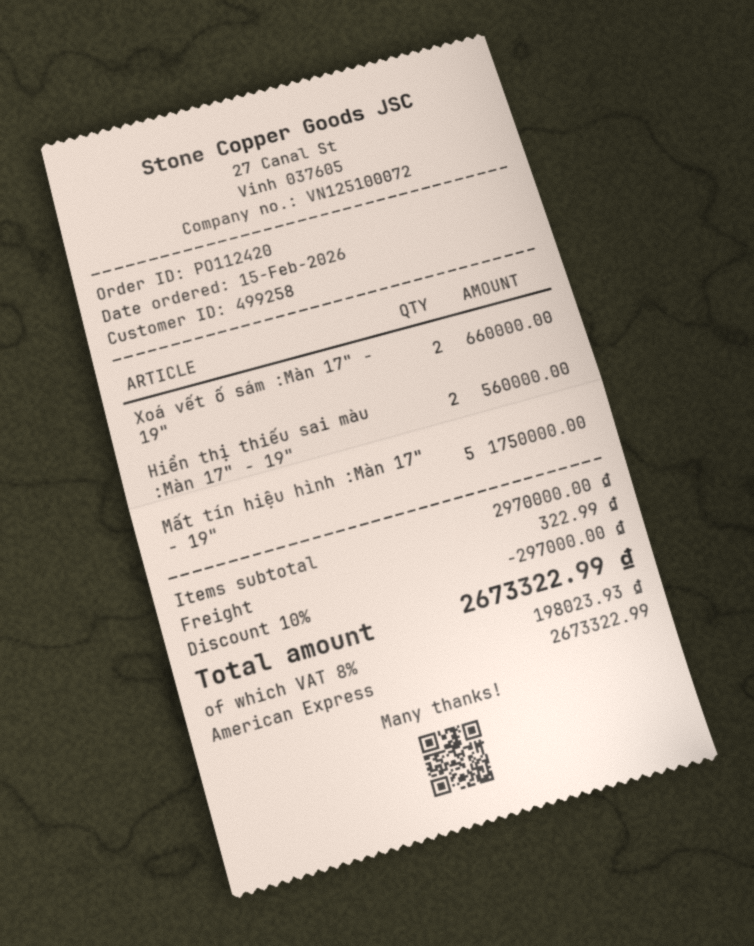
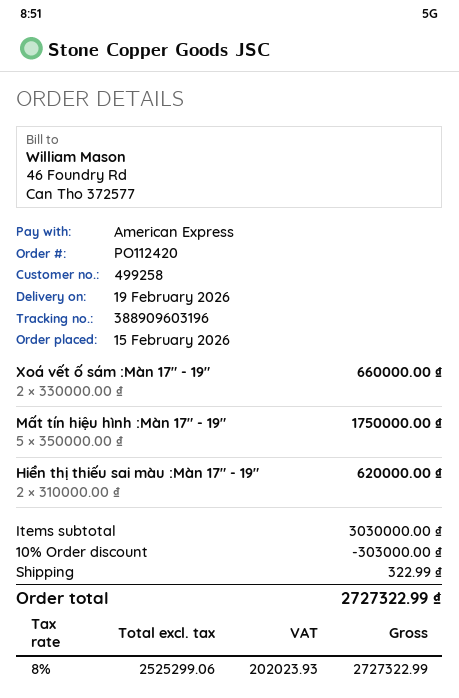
Hiển thị thiếu sai màu :Màn 17" - 19": 2 for 560000.00 -> 2 for 620000.00
subtotal: 2970000.00 -> 3030000.00
discount: 10% = 297000.00 -> 10% = 303000.00
tax: 8% = 198023.93 -> 8% = 202023.93
total: 2673322.99 -> 2727322.99

